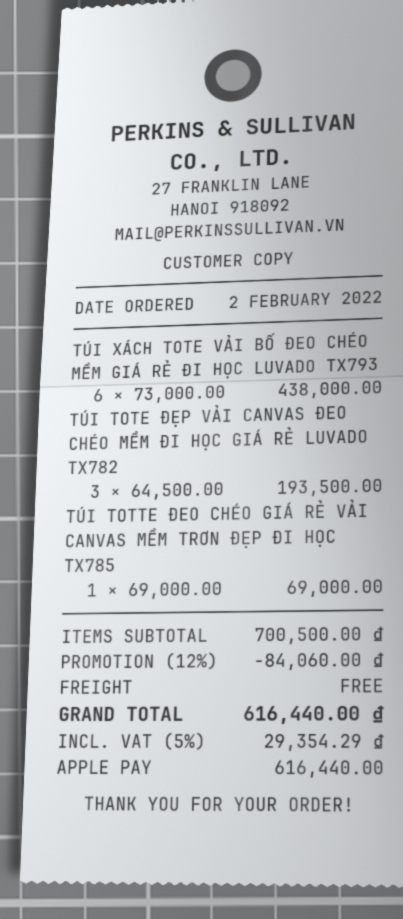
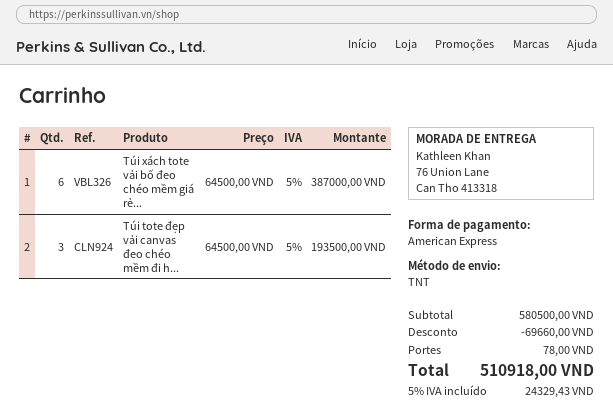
payment method: Apple Pay -> American Express
TÚI XÁCH TOTE VẢI BỐ ĐEO CHÉO MỀM GIÁ RẺ ĐI HỌC LUVADO TX793: 6 x 73000.00 = 438000.00 -> 6 x 64500.00 = 387000.00
TÚI TOTTE ĐEO CHÉO GIÁ RẺ VẢI CANVAS MỀM TRƠN ĐẸP ĐI HỌC TX785: 1 x 69000.00 = 69000.00 -> none
subtotal: 700500.00 -> 580500.00
discount: 84060.00 -> 69660.00
shipping: 0.00 -> 78.00
tax: 5% = 29354.29 -> 5% = 24329.43
total: 616440.00 -> 510918.00

